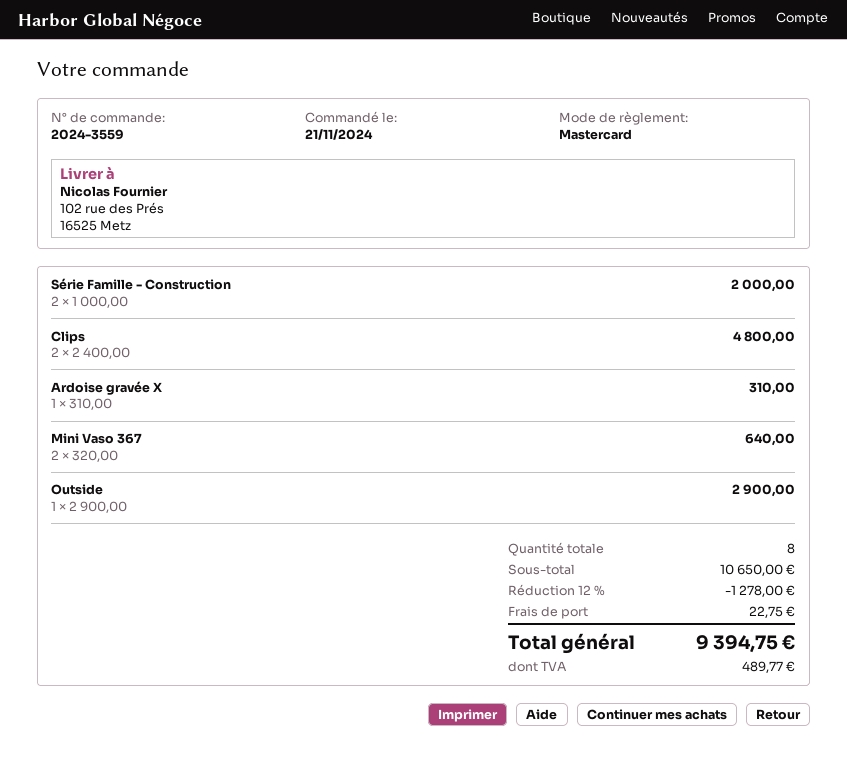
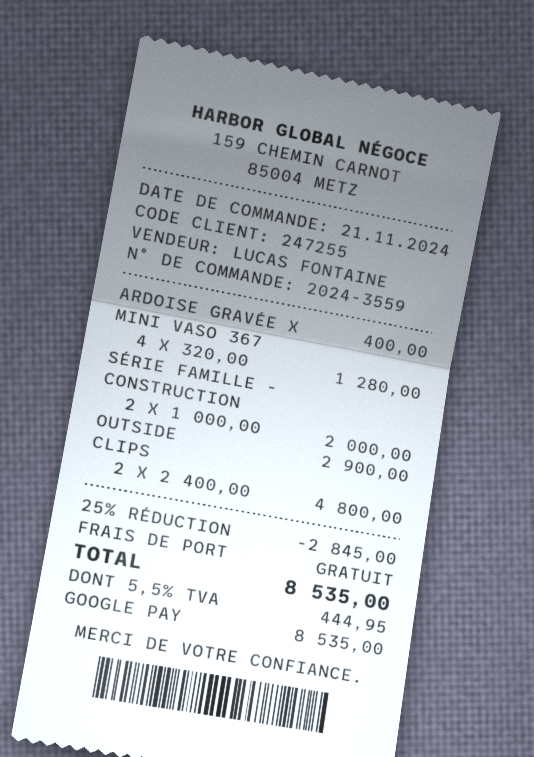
payment method: Mastercard -> Google Pay
Ardoise gravée X: 1 x 310.00 = 310.00 -> 1 x 400.00 = 400.00
Mini Vaso 367: 2 x 320.00 = 640.00 -> 4 x 320.00 = 1280.00
discount: 12% = 1278.00 -> 25% = 2845.00
shipping: 22.75 -> 0.00
tax: 489.77 -> 444.95
total: 9394.75 -> 8535.00

